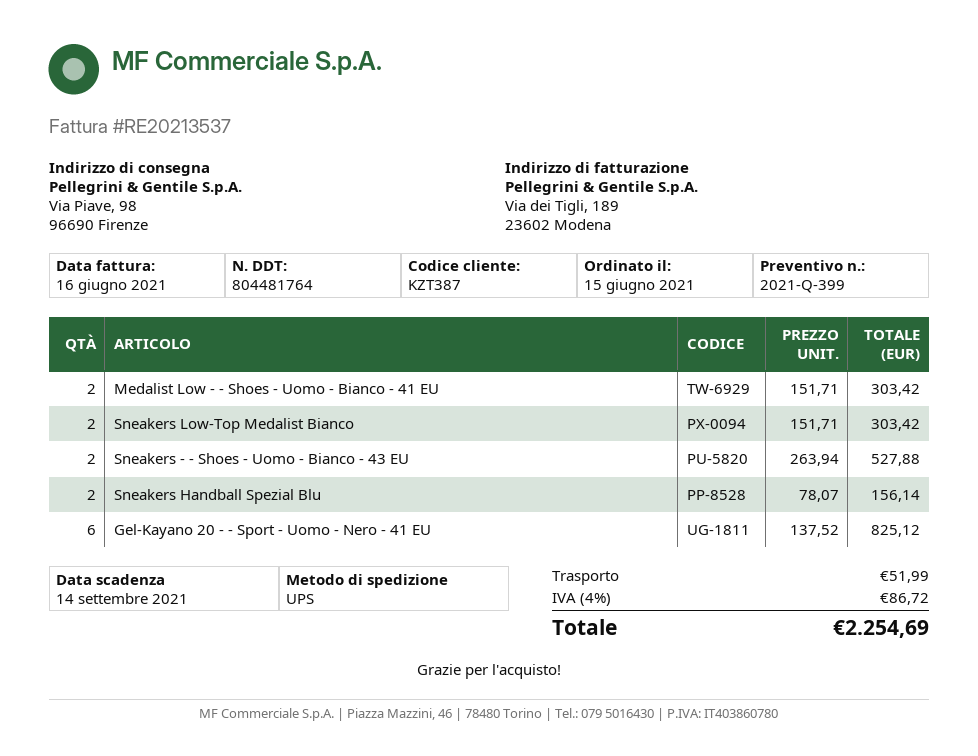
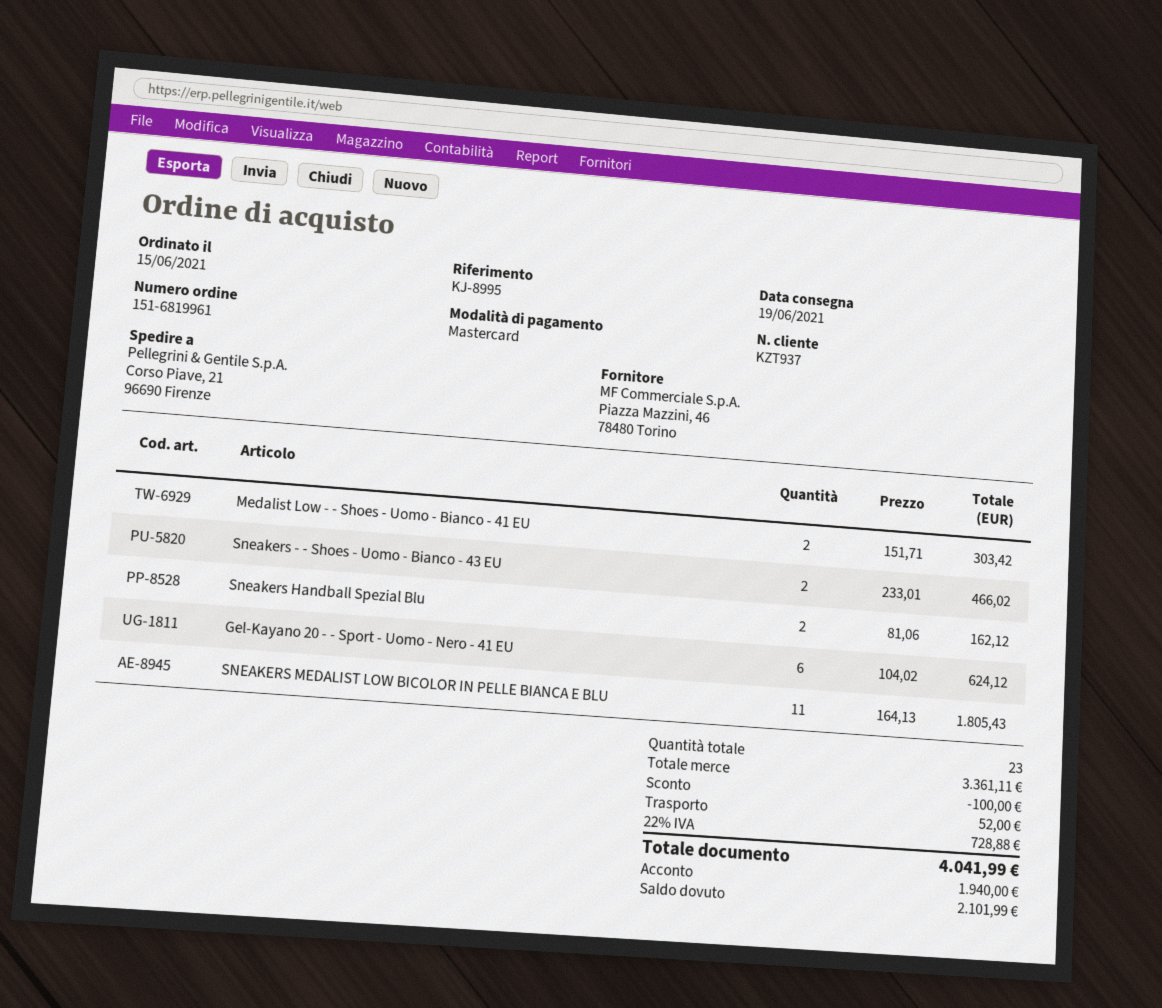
customer number: KZT387 -> KZT937
ship to: Via Piave, 98, 96690 Firenze -> Corso Piave, 21, 96690 Firenze
Sneakers Low-Top Medalist Bianco: 2 x 151.71 = 303.42 -> none
Sneakers - - Shoes - Uomo - Bianco - 43 EU: 2 x 263.94 = 527.88 -> 2 x 233.01 = 466.02
Sneakers Handball Spezial Blu: 2 x 78.07 = 156.14 -> 2 x 81.06 = 162.12
Gel-Kayano 20 - - Sport - Uomo - Nero - 41 EU: 6 x 137.52 = 825.12 -> 6 x 104.02 = 624.12
SNEAKERS MEDALIST LOW BICOLOR IN PELLE BIANCA E BLU: none -> 11 x 164.13 = 1805.43
discount: none -> 100.00
shipping: 51.99 -> 52.00
tax: 4% = 86.72 -> 22% = 728.88
total: 2254.69 -> 4041.99

